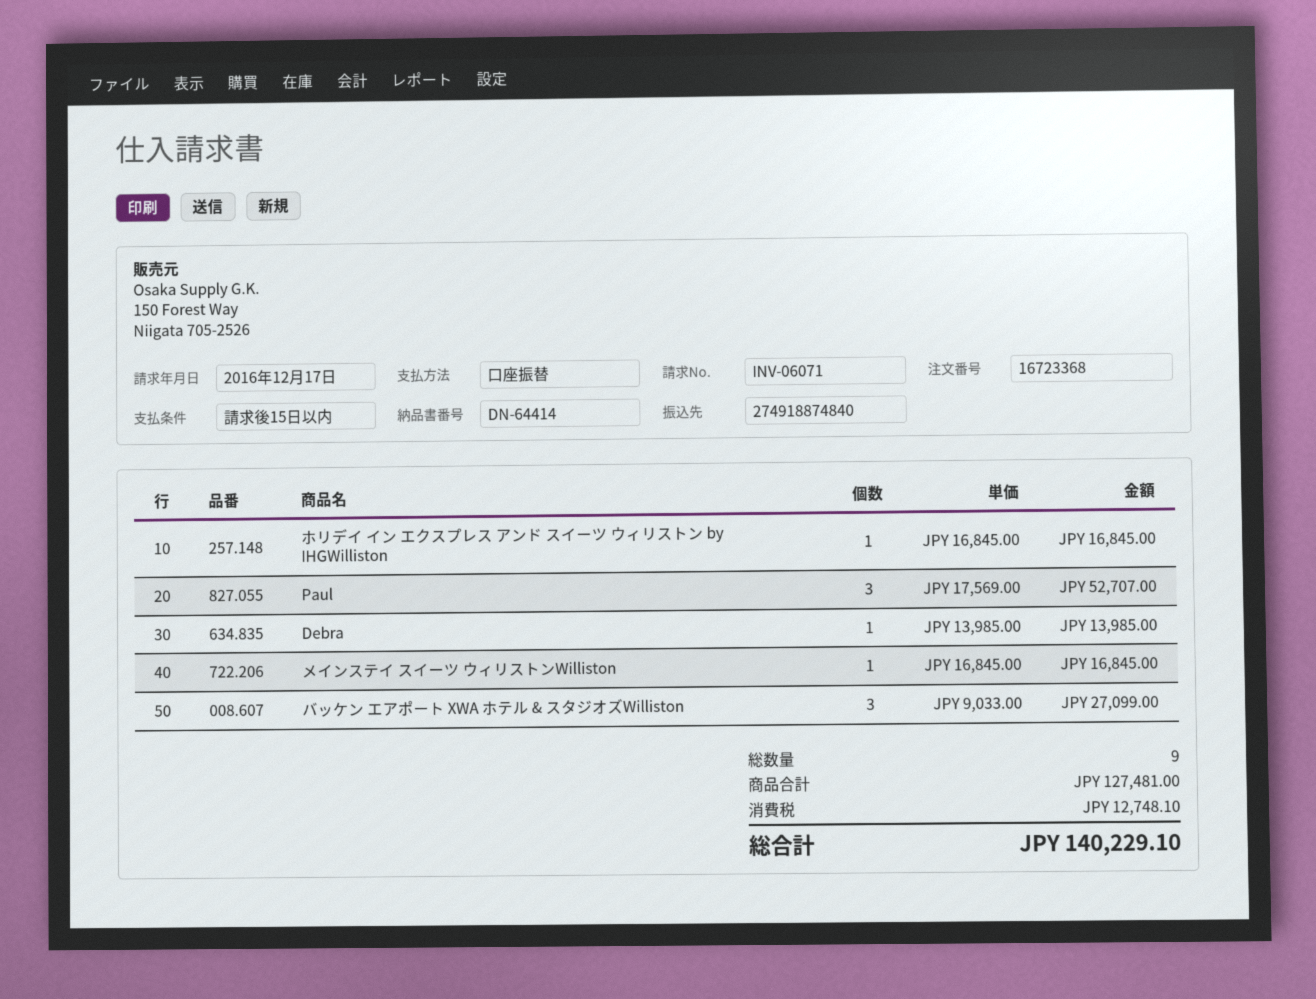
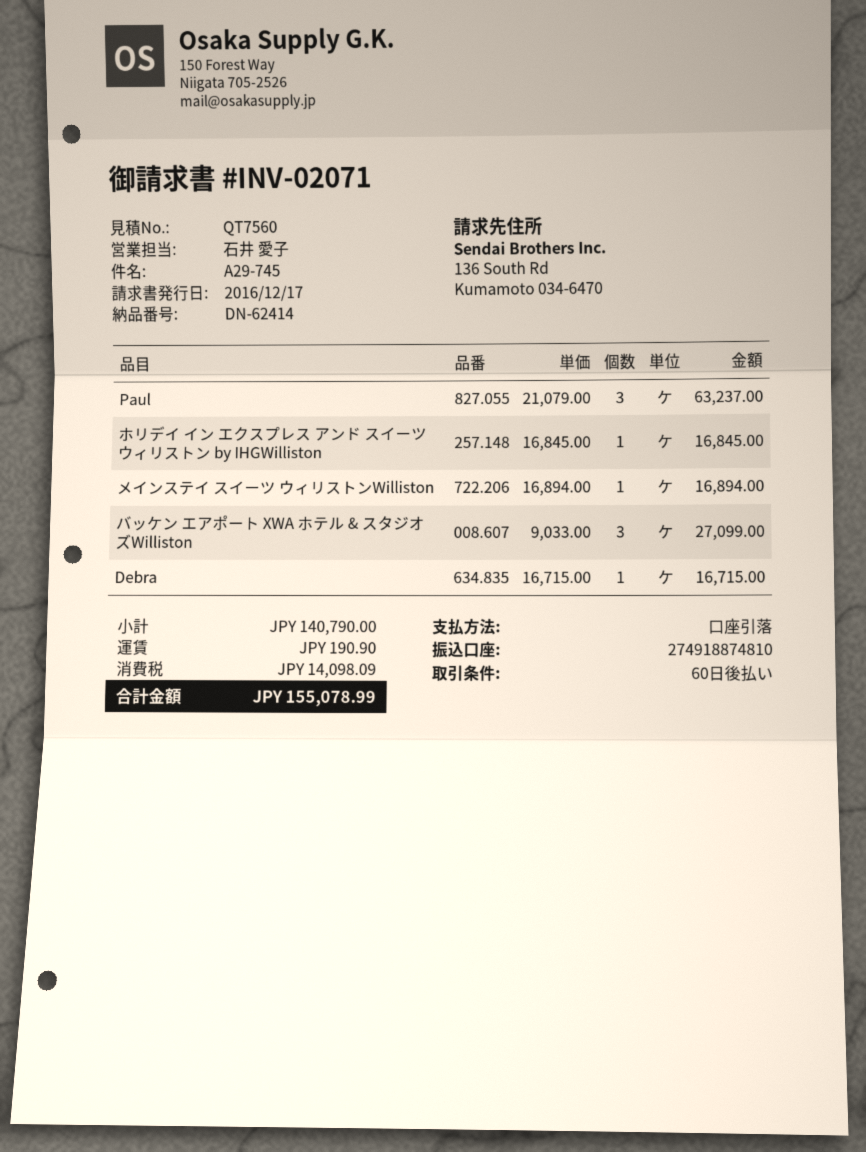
delivery note number: DN-64414 -> DN-62414
invoice number: INV-06071 -> INV-02071
payment terms: 15 days -> 60 days
bank account: 274918874840 -> 274918874810
Paul: 3 x 17569.00 = 52707.00 -> 3 x 21079.00 = 63237.00
Debra: 1 x 13985.00 = 13985.00 -> 1 x 16715.00 = 16715.00
メインステイ スイーツ ウィリストンWilliston: 1 x 16845.00 = 16845.00 -> 1 x 16894.00 = 16894.00
subtotal: 127481.00 -> 140790.00
shipping: none -> 190.90
tax: 12748.10 -> 14098.09
total: 140229.10 -> 155078.99

